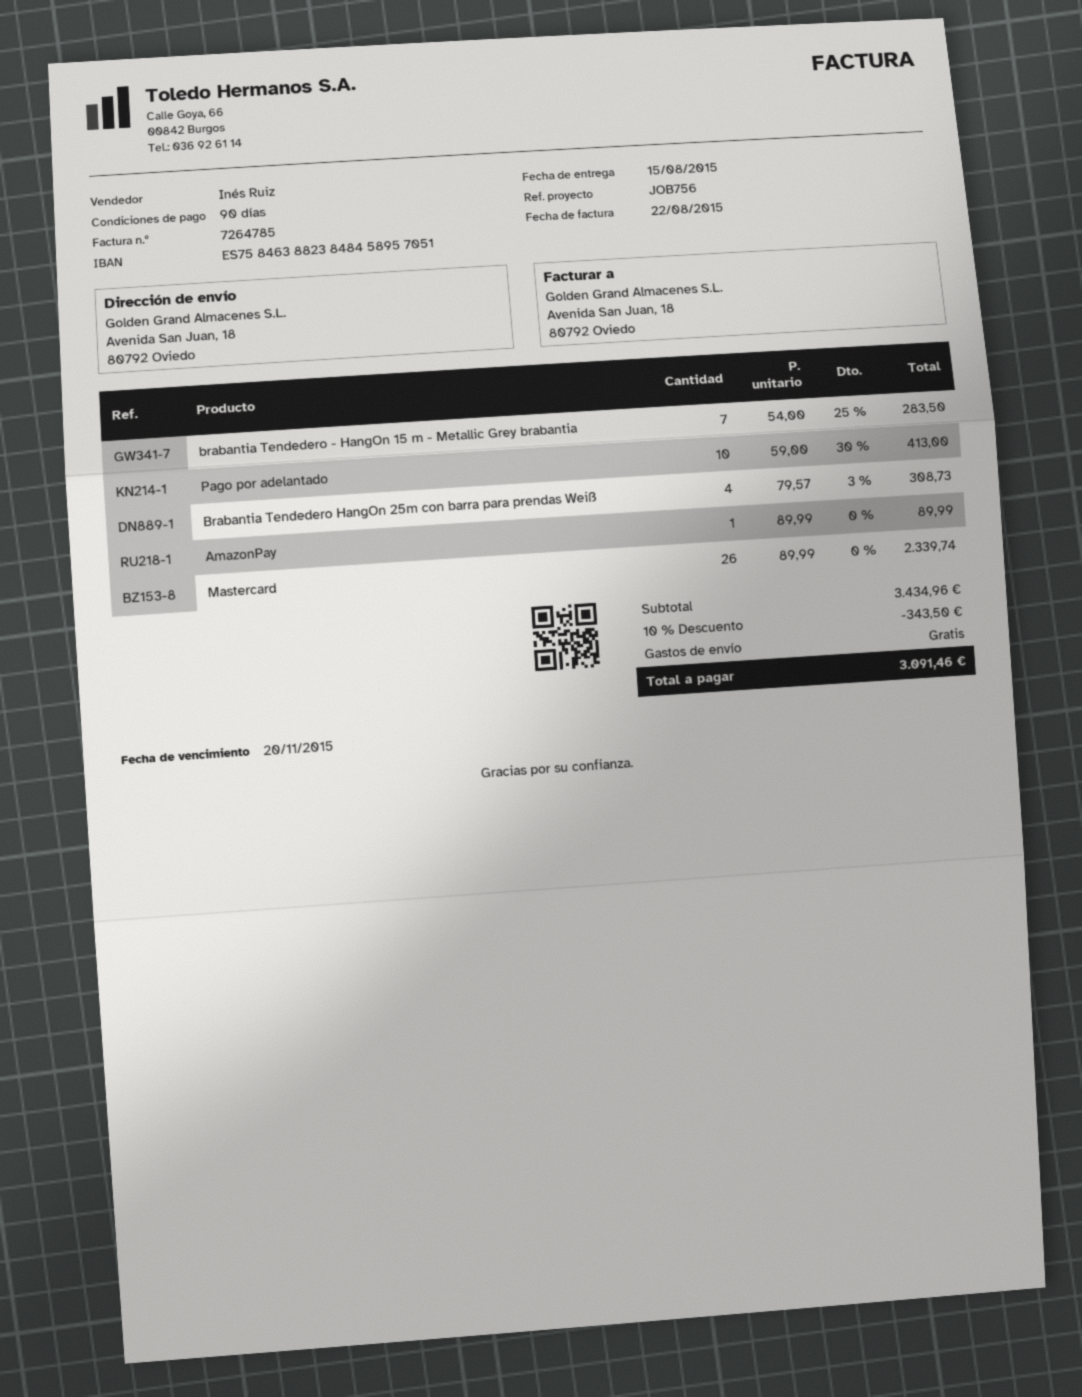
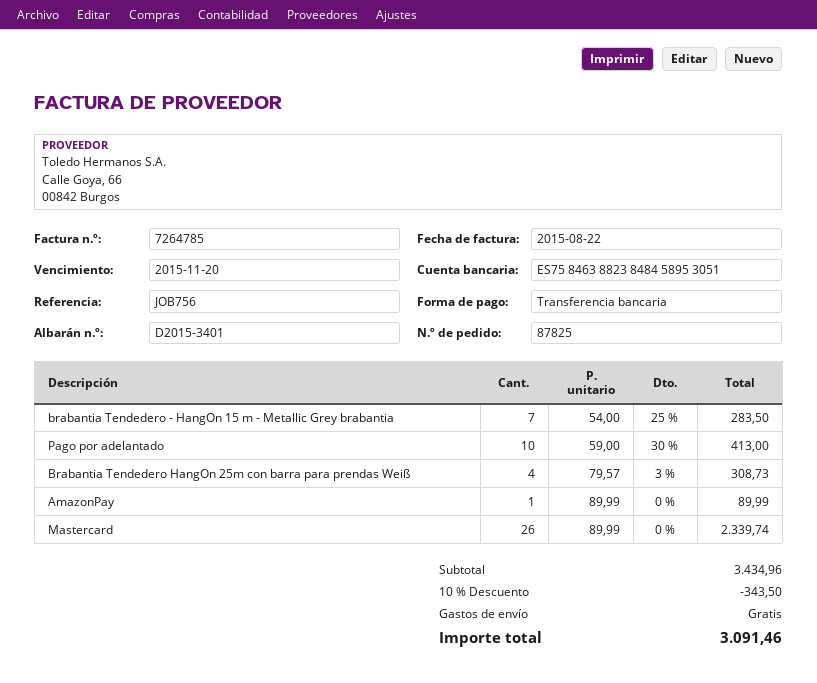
bank account: ES7584638823848458957051 -> ES7584638823848458953051

